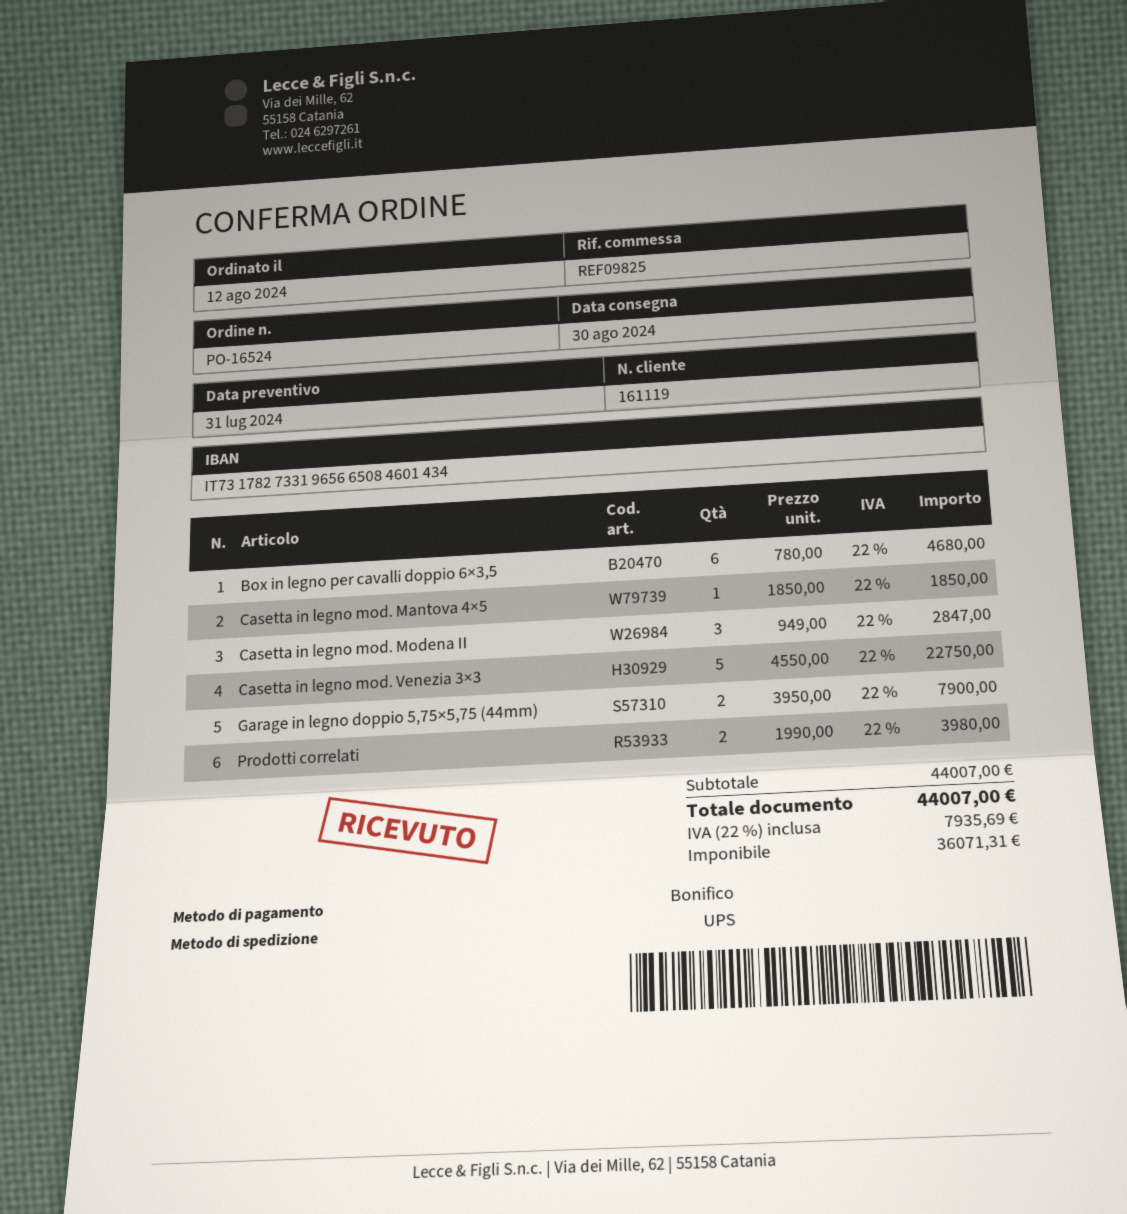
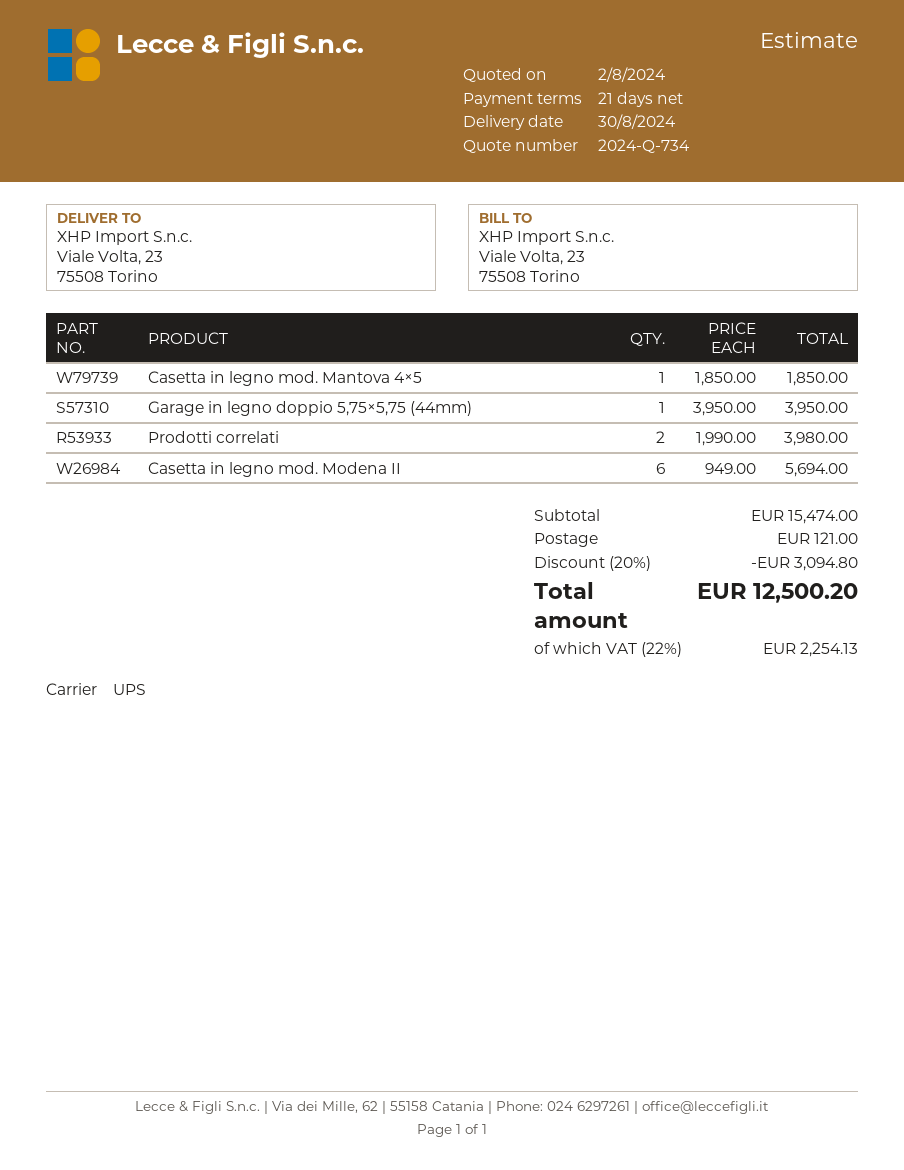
quote date: 2024-07-31 -> 2024-08-02
Box in legno per cavalli doppio 6×3,5: 6 x 780.00 = 4680.00 -> none
Casetta in legno mod. Modena II: 3 x 949.00 = 2847.00 -> 6 x 949.00 = 5694.00
Casetta in legno mod. Venezia 3×3: 5 x 4550.00 = 22750.00 -> none
Garage in legno doppio 5,75×5,75 (44mm): 2 x 3950.00 = 7900.00 -> 1 x 3950.00 = 3950.00
subtotal: 44007.00 -> 15474.00
discount: none -> 20% = 3094.80
shipping: none -> 121.00
tax: 22% = 7935.69 -> 22% = 2254.13
total: 44007.00 -> 12500.20

